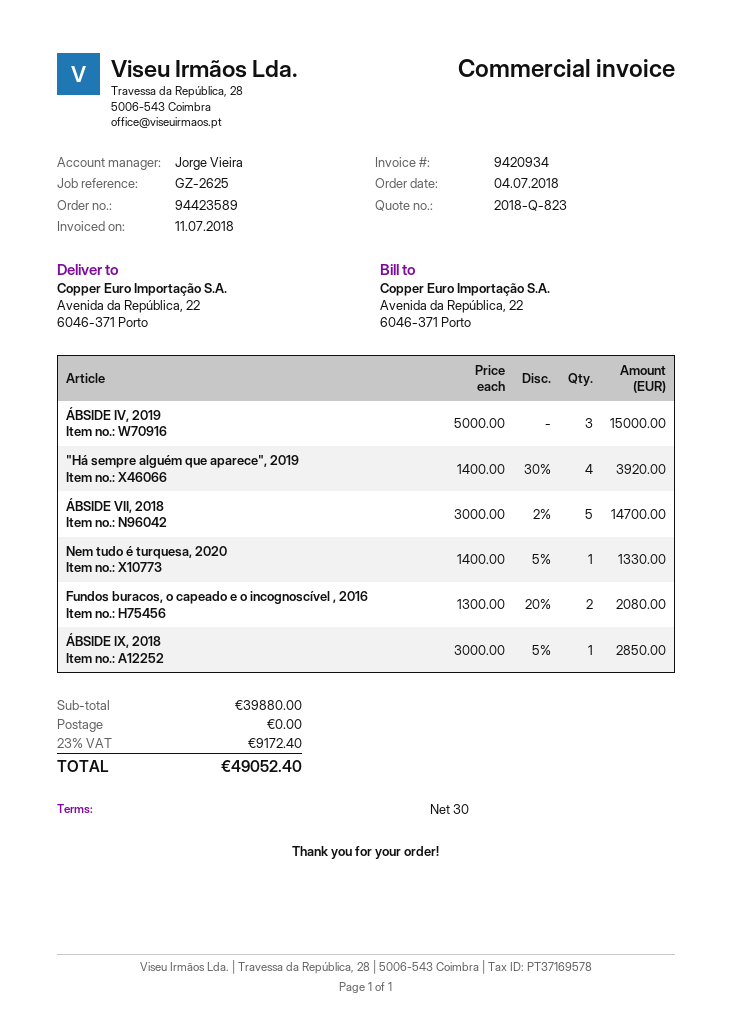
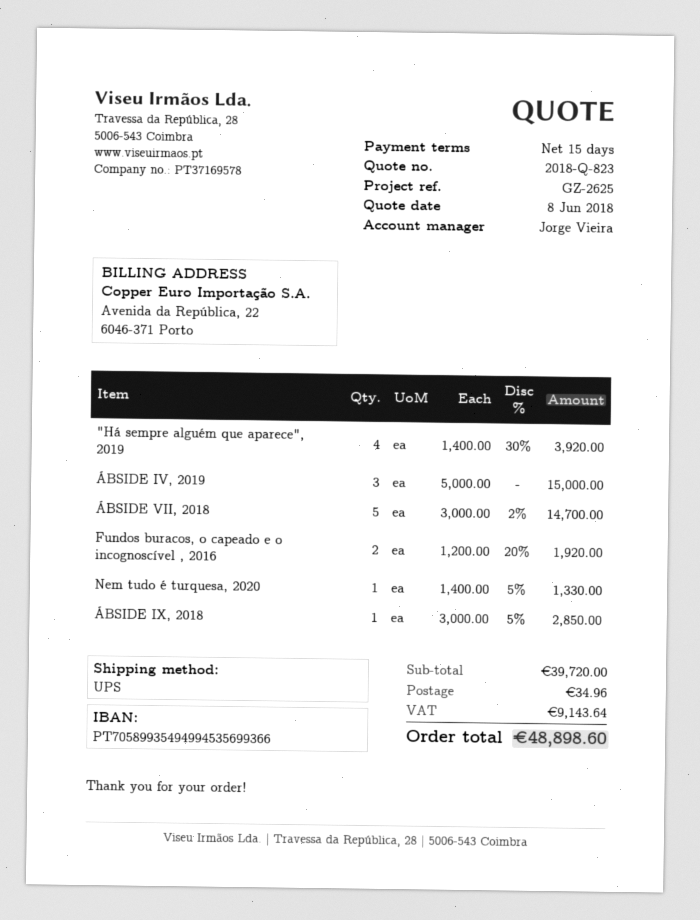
payment terms: 30 days -> 15 days
Fundos buracos, o capeado e o incognoscível , 2016: 2 x 1300.00 - 20% = 2080.00 -> 2 x 1200.00 - 20% = 1920.00
subtotal: 39880.00 -> 39720.00
shipping: 0.00 -> 34.96
tax: 9172.40 -> 9143.64
total: 49052.40 -> 48898.60

